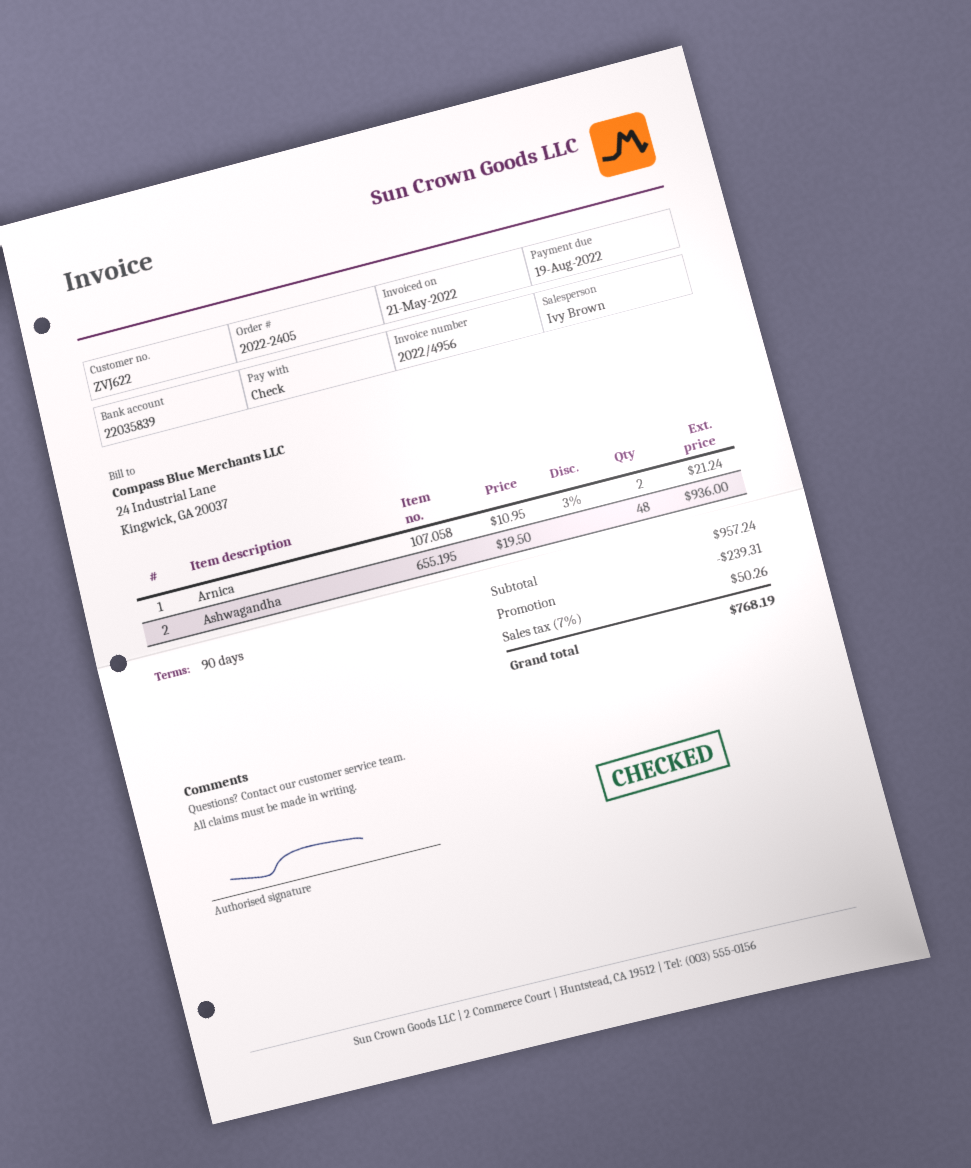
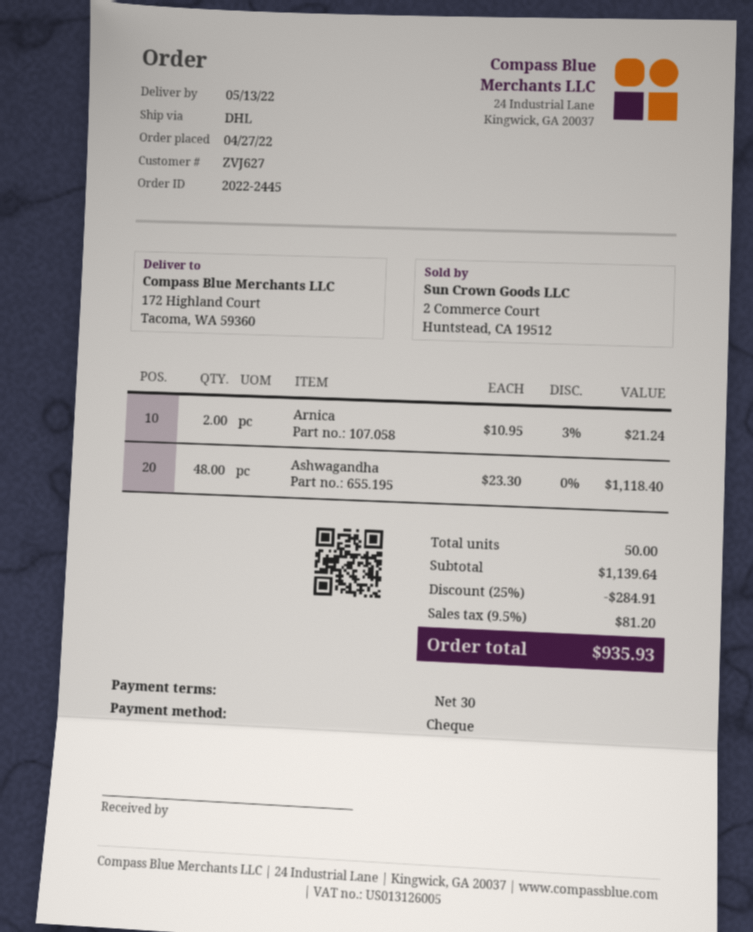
order number: 2022-2405 -> 2022-2445
payment terms: 90 days -> 30 days
customer number: ZVJ622 -> ZVJ627
Ashwagandha: 48 x 19.50 = 936.00 -> 48 x 23.30 = 1118.40
subtotal: 957.24 -> 1139.64
discount: 239.31 -> 284.91
tax: 7% = 50.26 -> 9.5% = 81.20
total: 768.19 -> 935.93

